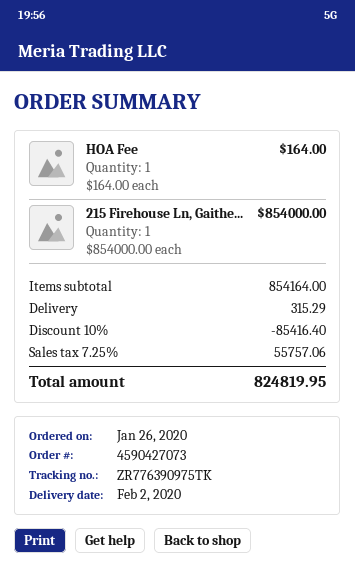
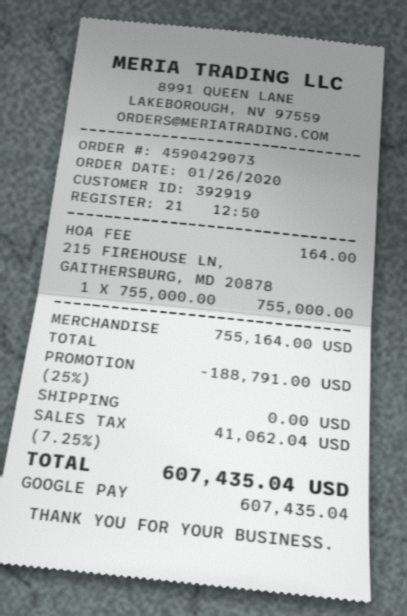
order number: 4590427073 -> 4590429073
215 Firehouse Ln, Gaithe...: 1 x 854000.00 = 854000.00 -> 1 x 755000.00 = 755000.00
subtotal: 854164.00 -> 755164.00
discount: 10% = 85416.40 -> 25% = 188791.00
shipping: 315.29 -> 0.00
tax: 7.25% = 55757.06 -> 7.25% = 41062.04
total: 824819.95 -> 607435.04

